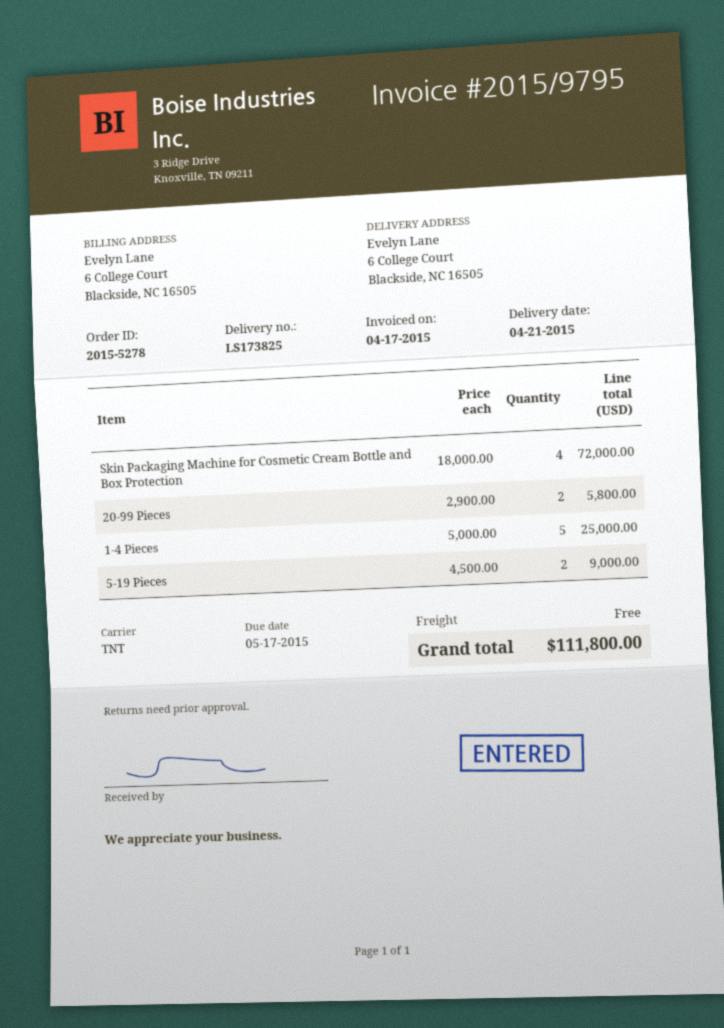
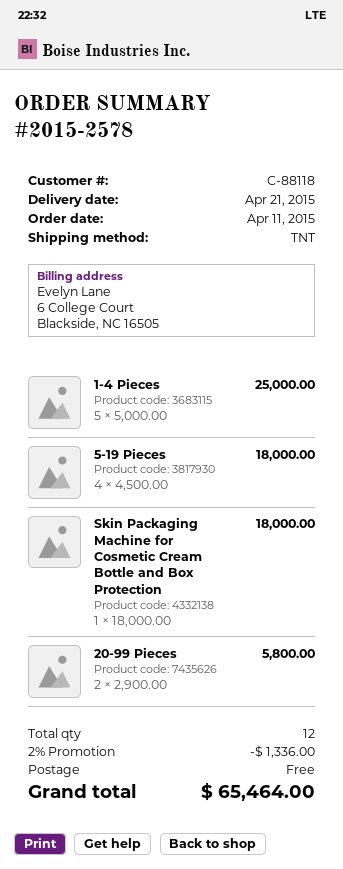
order number: 2015-5278 -> 2015-2578
Skin Packaging Machine for Cosmetic Cream Bottle and Box Protection: 4 x 18000.00 = 72000.00 -> 1 x 18000.00 = 18000.00
5-19 Pieces: 2 x 4500.00 = 9000.00 -> 4 x 4500.00 = 18000.00
discount: none -> 2% = 1336.00
total: 111800.00 -> 65464.00

